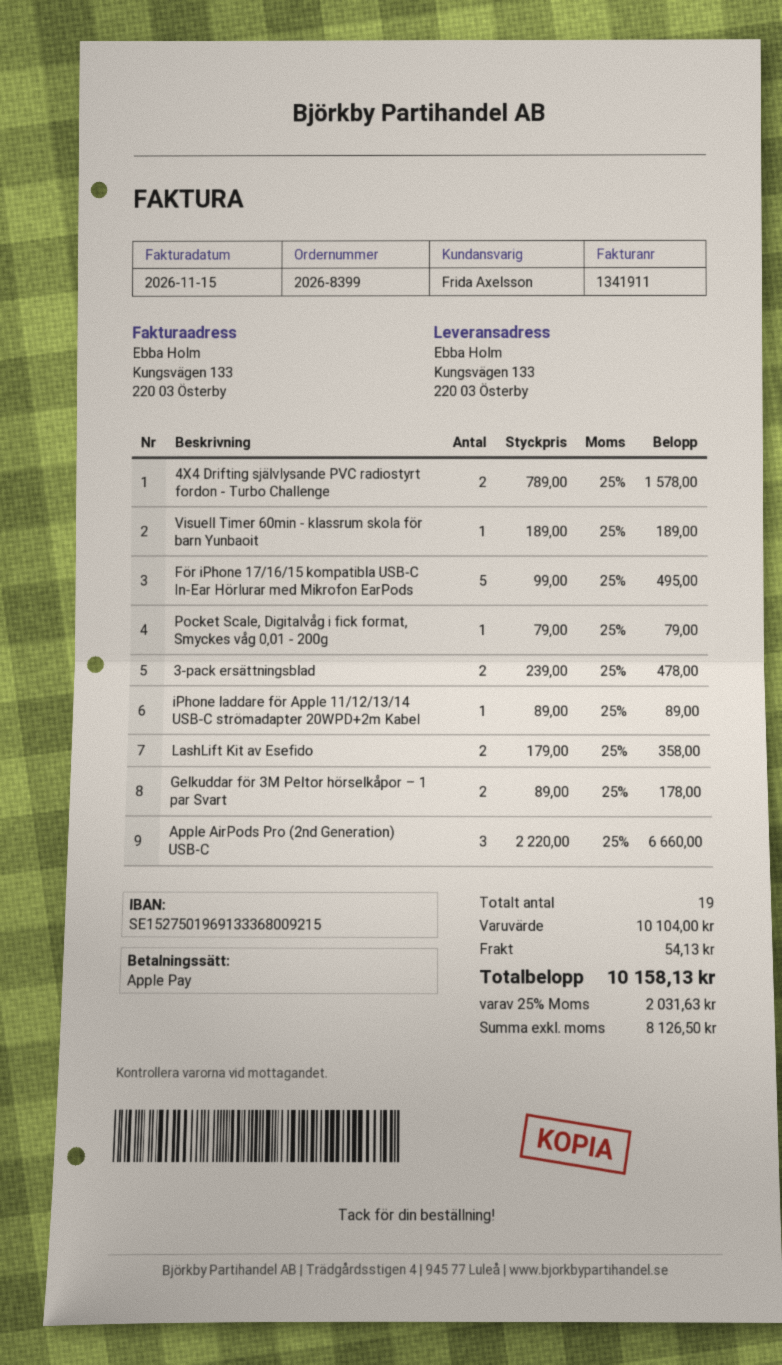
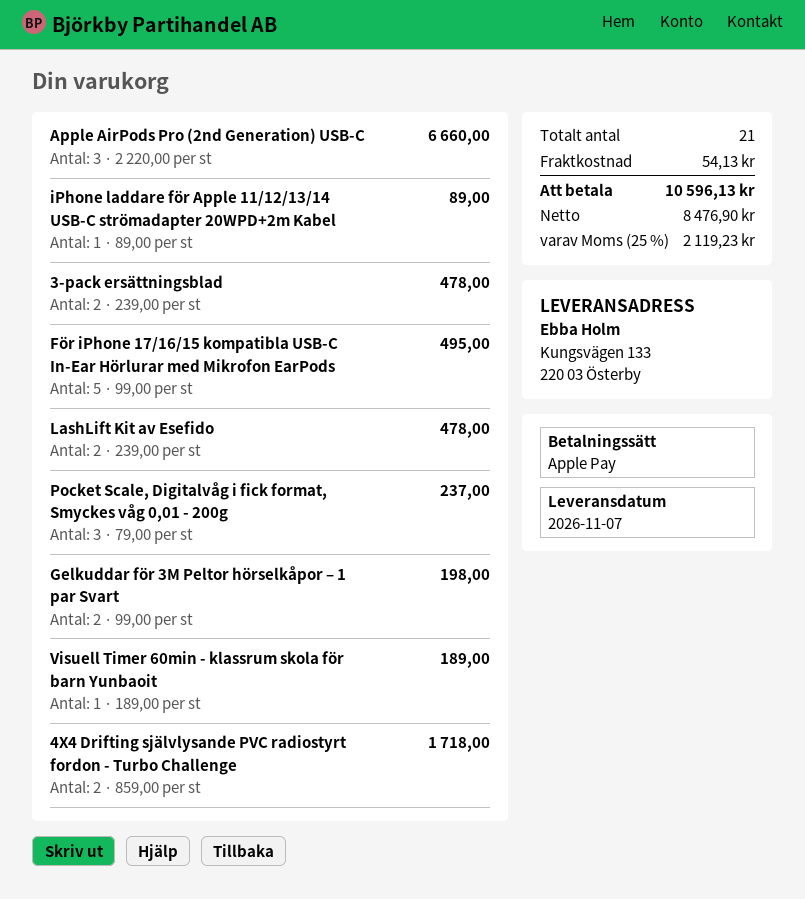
4X4 Drifting självlysande PVC radiostyrt fordon - Turbo Challenge: 2 x 789.00 = 1578.00 -> 2 x 859.00 = 1718.00
Pocket Scale, Digitalvåg i fick format, Smyckes våg 0,01 - 200g: 1 x 79.00 = 79.00 -> 3 x 79.00 = 237.00
LashLift Kit av Esefido: 2 x 179.00 = 358.00 -> 2 x 239.00 = 478.00
Gelkuddar för 3M Peltor hörselkåpor – 1 par Svart: 2 x 89.00 = 178.00 -> 2 x 99.00 = 198.00
total quantity: 19 -> 21
net: 8126.50 -> 8476.90
tax: 25% = 2031.63 -> 25% = 2119.23
total: 10158.13 -> 10596.13

